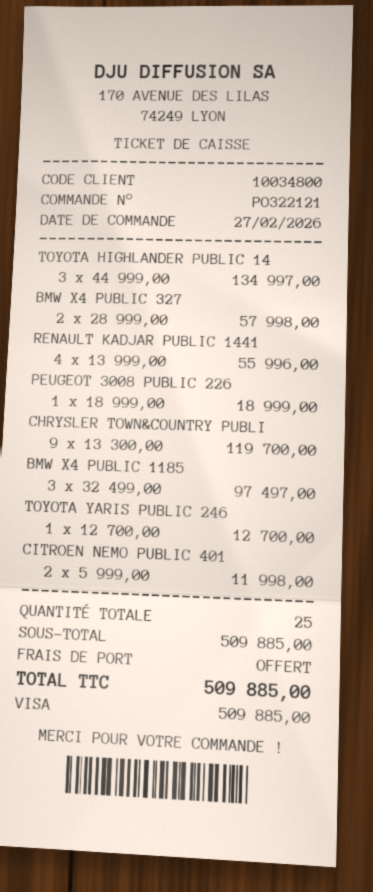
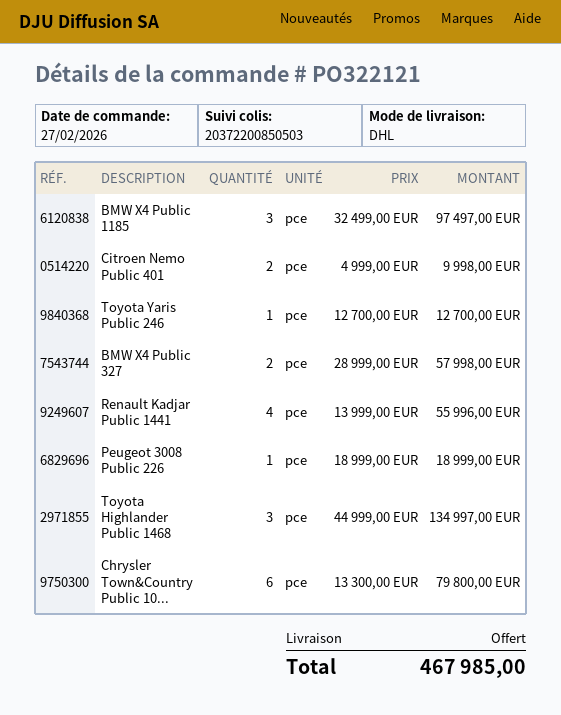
CHRYSLER TOWN&COUNTRY PUBLI: 9 x 13300.00 = 119700.00 -> 6 x 13300.00 = 79800.00
CITROEN NEMO PUBLIC 401: 2 x 5999.00 = 11998.00 -> 2 x 4999.00 = 9998.00
total: 509885.00 -> 467985.00

